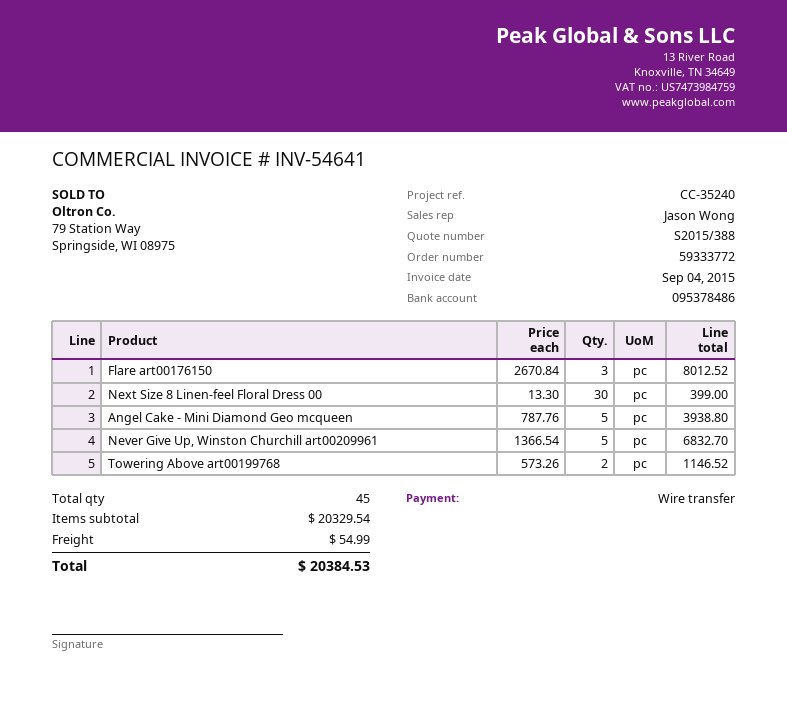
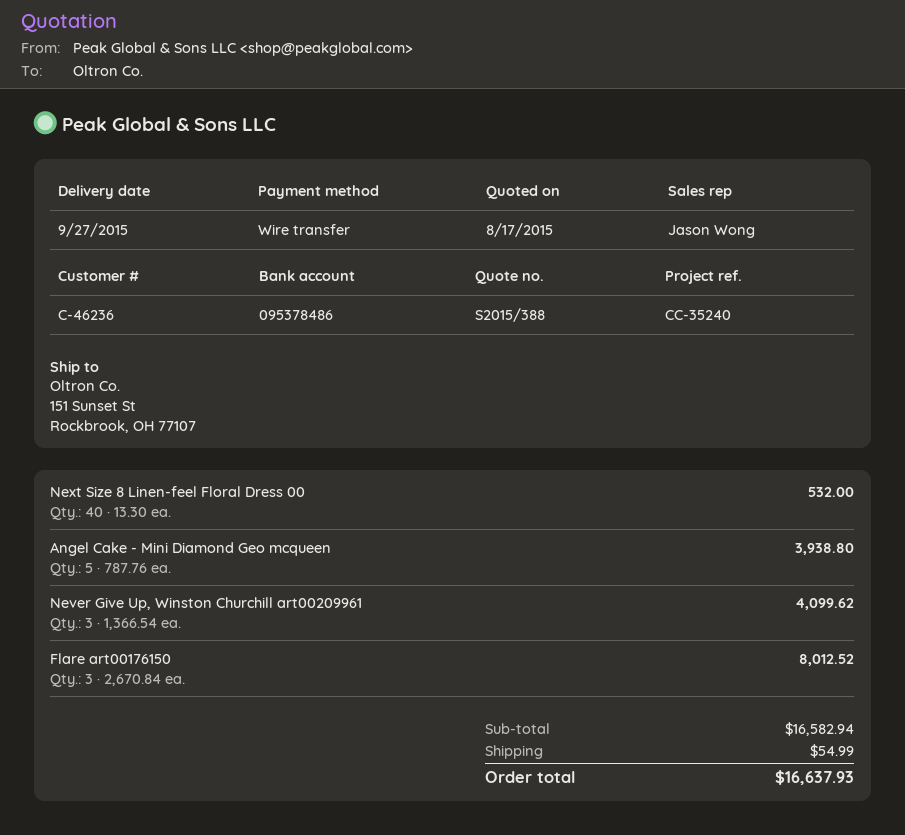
Next Size 8 Linen-feel Floral Dress 00: 30 x 13.30 = 399.00 -> 40 x 13.30 = 532.00
Never Give Up, Winston Churchill art00209961: 5 x 1366.54 = 6832.70 -> 3 x 1366.54 = 4099.62
Towering Above art00199768: 2 x 573.26 = 1146.52 -> none
subtotal: 20329.54 -> 16582.94
total: 20384.53 -> 16637.93

